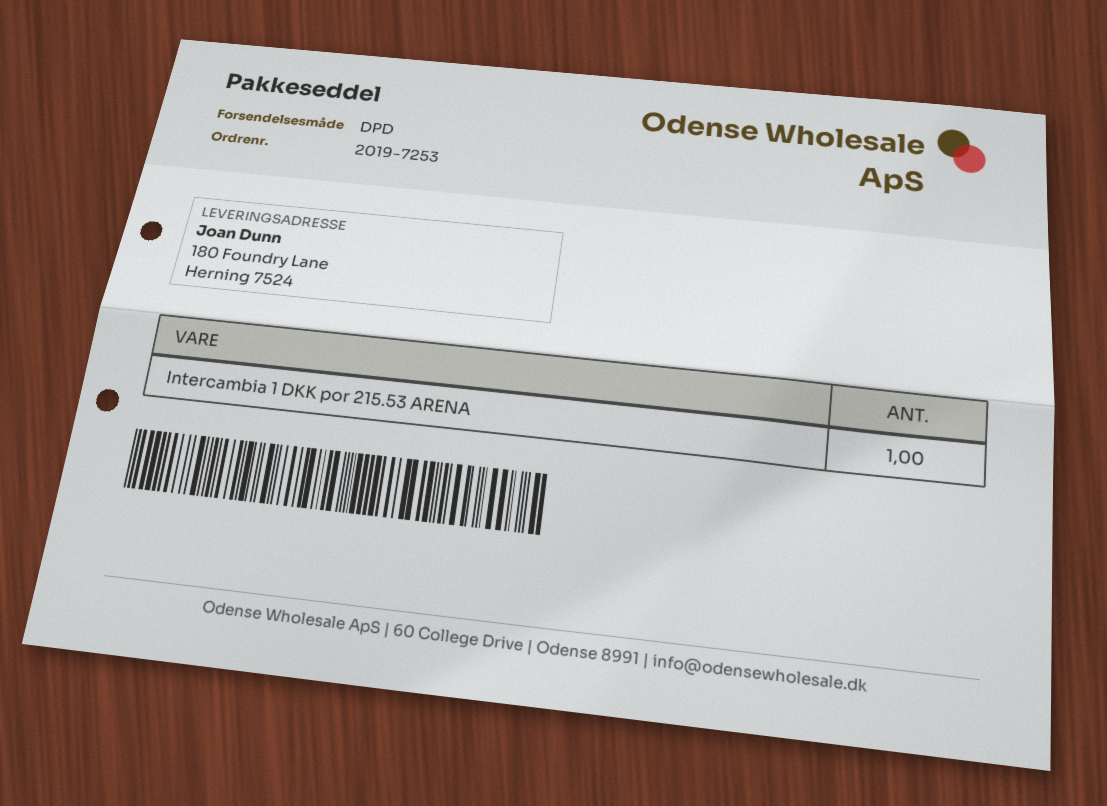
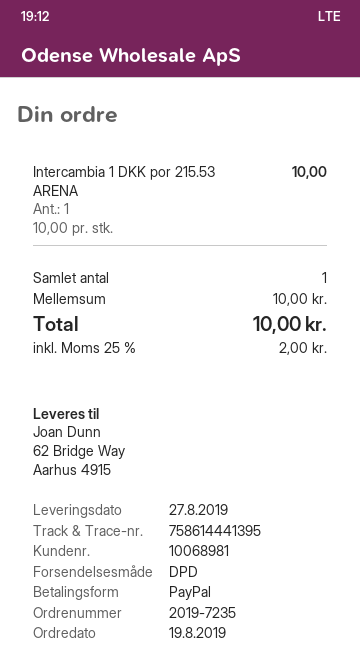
order number: 2019-7253 -> 2019-7235
ship to: 180 Foundry Lane, Herning 7524 -> 62 Bridge Way, Aarhus 4915

